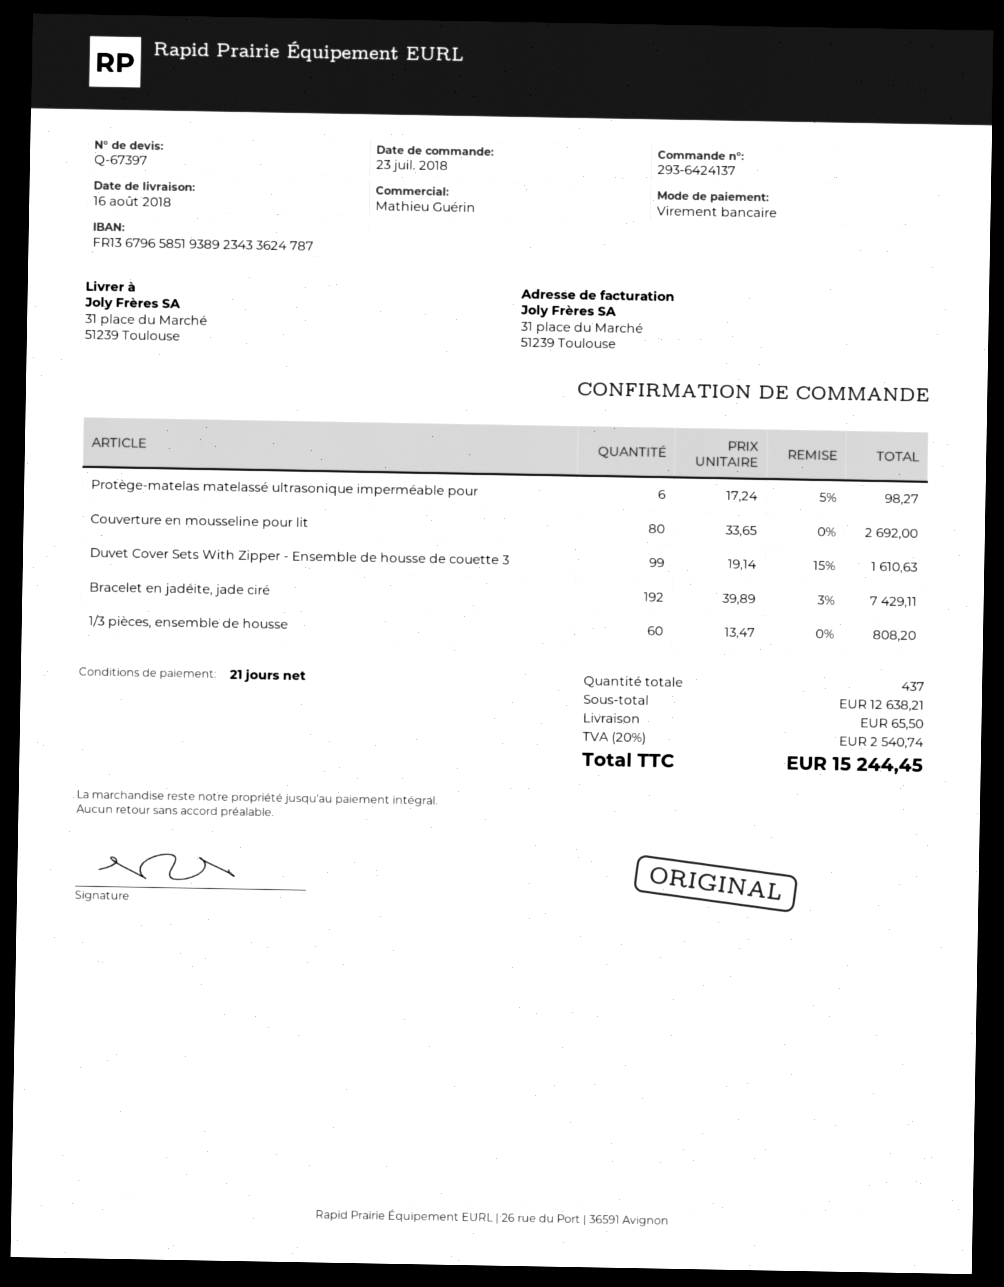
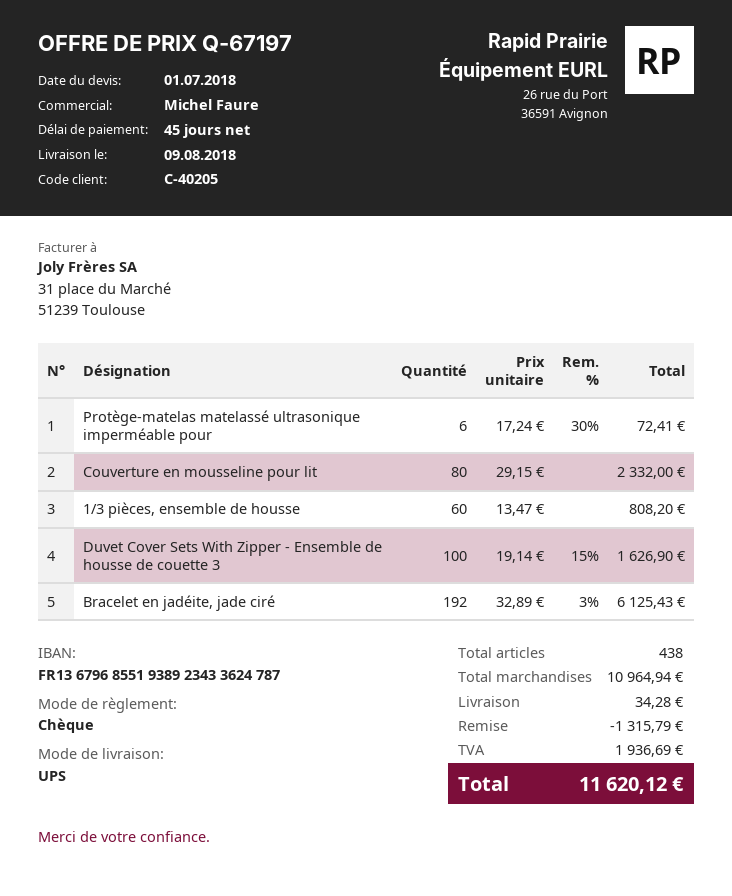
quote number: Q-67397 -> Q-67197
delivery date: 2018-08-16 -> 2018-08-09
payment terms: 21 days -> 45 days
sales rep: Mathieu Guérin -> Michel Faure
payment method: bank transfer -> cheque
bank account: FR1367965851938923433624787 -> FR1367968551938923433624787
Protège-matelas matelassé ultrasonique imperméable pour: 6 x 17.24 - 5% = 98.27 -> 6 x 17.24 - 30% = 72.41
Couverture en mousseline pour lit: 80 x 33.65 = 2692.00 -> 80 x 29.15 = 2332.00
Duvet Cover Sets With Zipper - Ensemble de housse de couette 3: 99 x 19.14 - 15% = 1610.63 -> 100 x 19.14 - 15% = 1626.90
Bracelet en jadéite, jade ciré: 192 x 39.89 - 3% = 7429.11 -> 192 x 32.89 - 3% = 6125.43
total quantity: 437 -> 438
subtotal: 12638.21 -> 10964.94
discount: none -> 1315.79
shipping: 65.50 -> 34.28
tax: 2540.74 -> 1936.69
total: 15244.45 -> 11620.12

